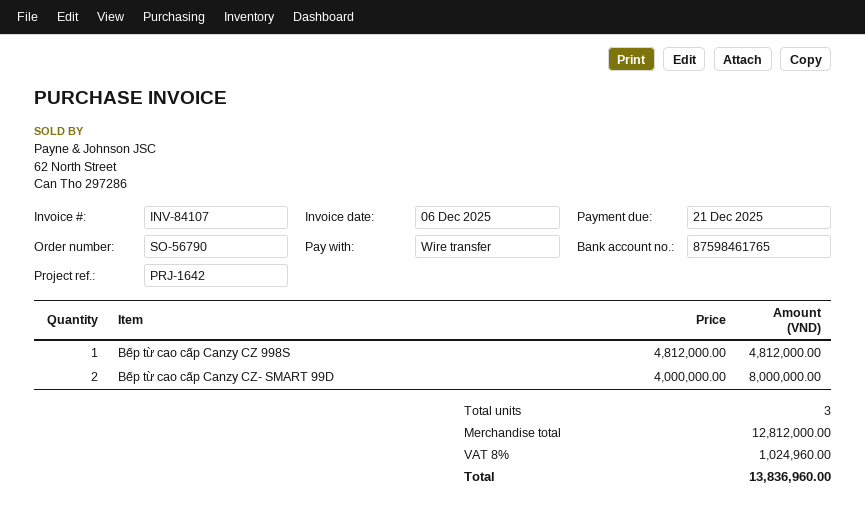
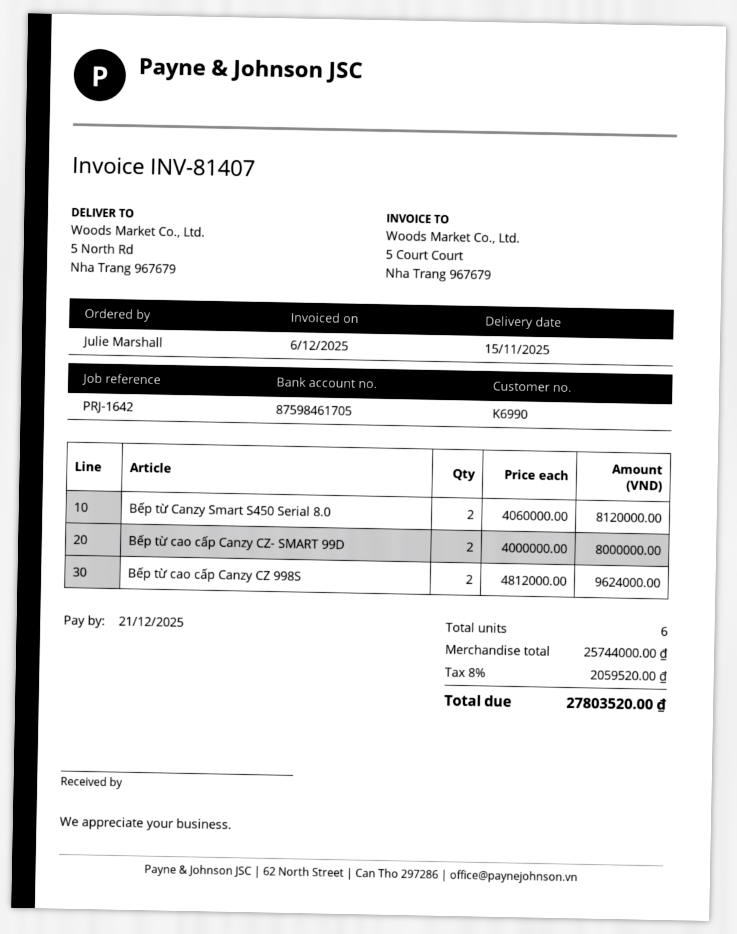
invoice number: INV-84107 -> INV-81407
bank account: 87598461765 -> 87598461705
Bếp từ cao cấp Canzy CZ 998S: 1 x 4812000.00 = 4812000.00 -> 2 x 4812000.00 = 9624000.00
Bếp từ Canzy Smart S450 Serial 8.0: none -> 2 x 4060000.00 = 8120000.00
total quantity: 3 -> 6
subtotal: 12812000.00 -> 25744000.00
tax: 8% = 1024960.00 -> 8% = 2059520.00
total: 13836960.00 -> 27803520.00

